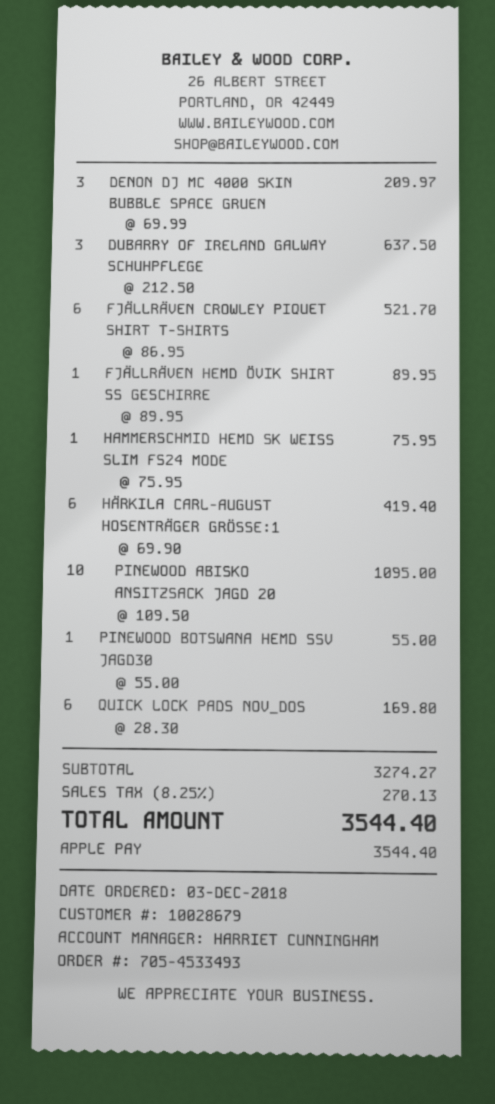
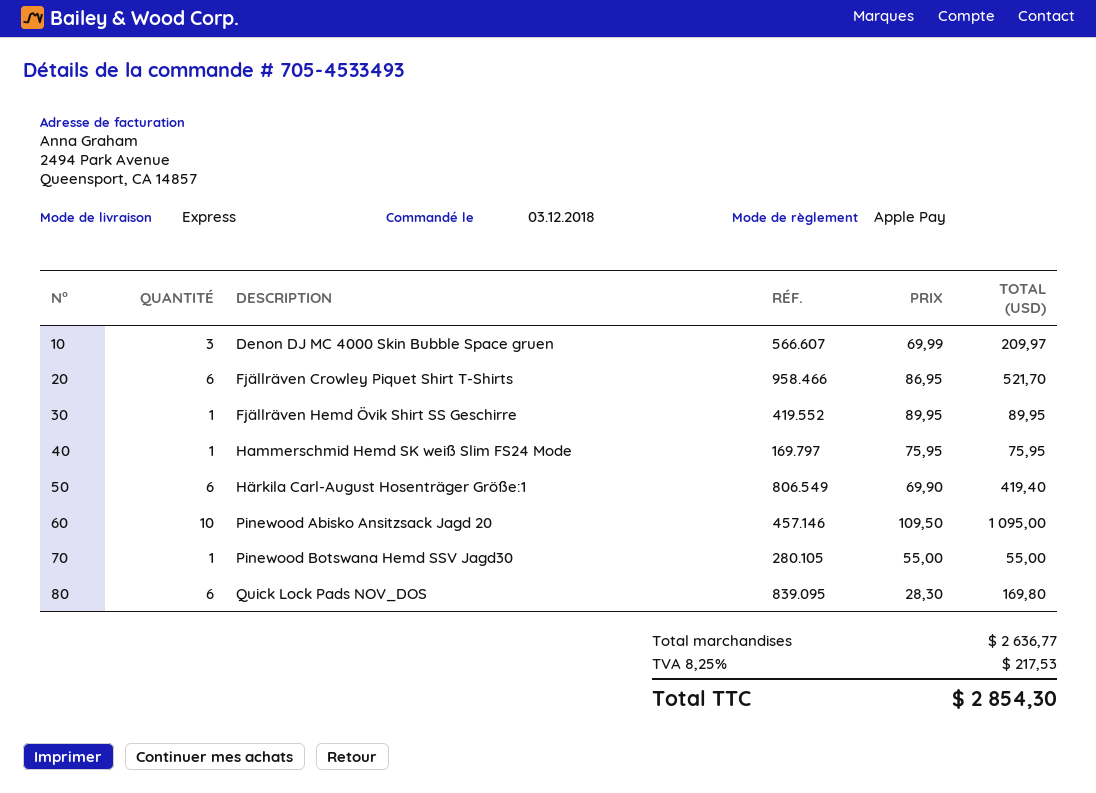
DUBARRY OF IRELAND GALWAY SCHUHPFLEGE: 3 x 212.50 = 637.50 -> none
subtotal: 3274.27 -> 2636.77
tax: 8.25% = 270.13 -> 8.25% = 217.53
total: 3544.40 -> 2854.30

